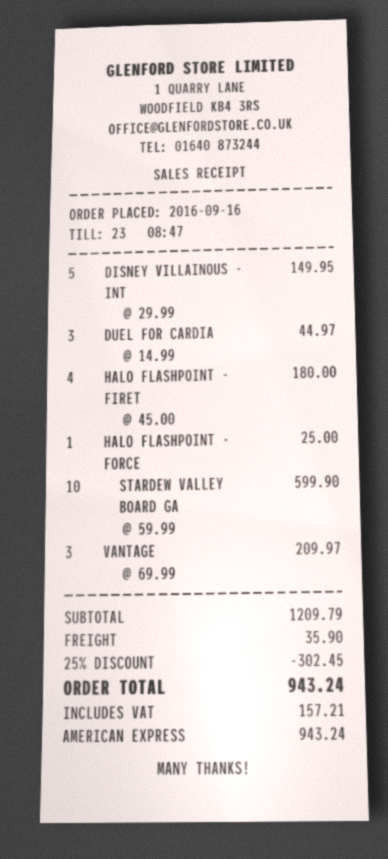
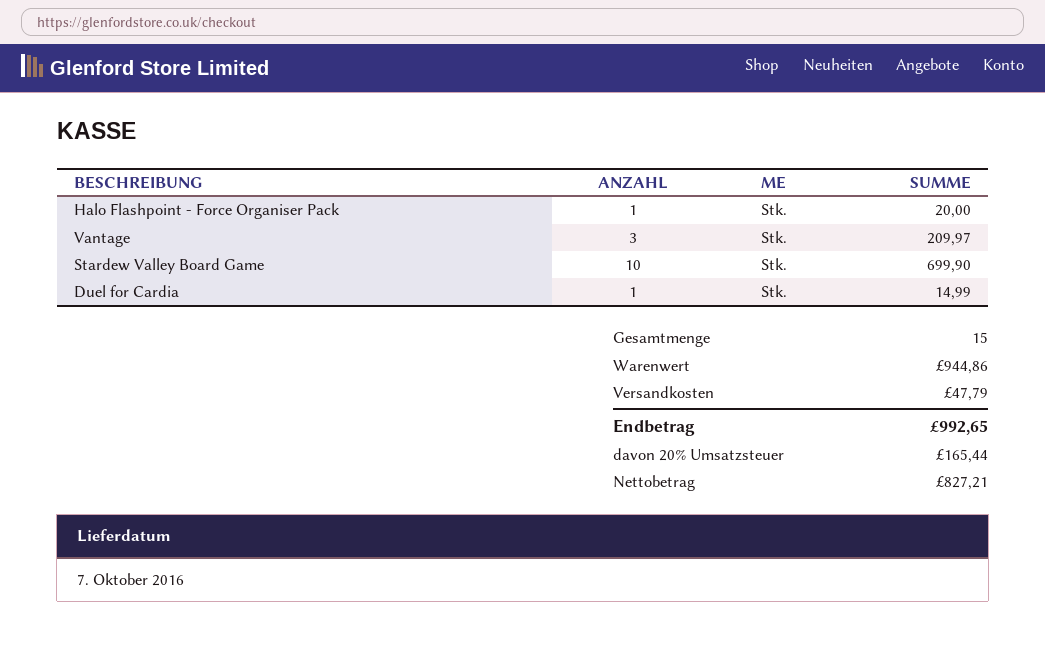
DISNEY VILLAINOUS - INT: 5 for 149.95 -> none
DUEL FOR CARDIA: 3 for 44.97 -> 1 for 14.99
HALO FLASHPOINT - FIRET: 4 for 180.00 -> none
HALO FLASHPOINT - FORCE: 1 for 25.00 -> 1 for 20.00
STARDEW VALLEY BOARD GA: 10 for 599.90 -> 10 for 699.90
subtotal: 1209.79 -> 944.86
discount: 25% = 302.45 -> none
shipping: 35.90 -> 47.79
tax: 157.21 -> 165.44
total: 943.24 -> 992.65

